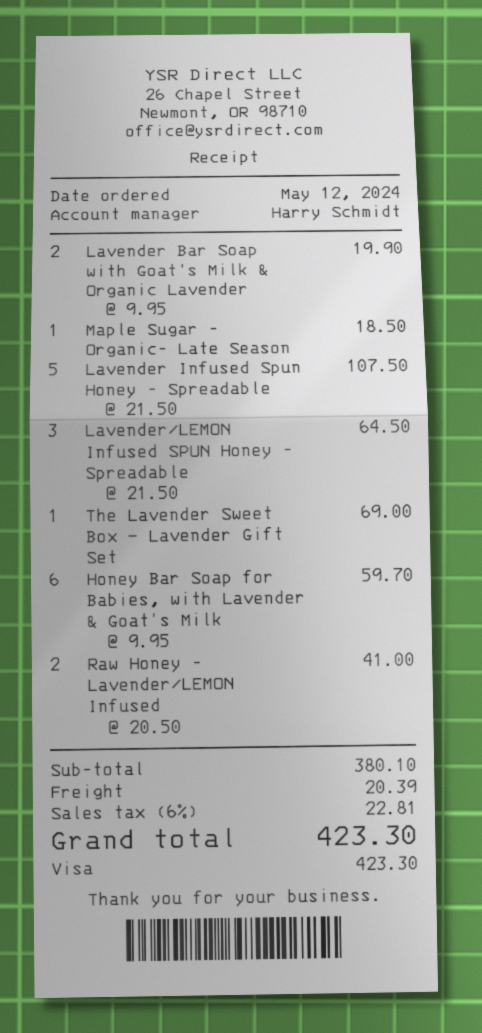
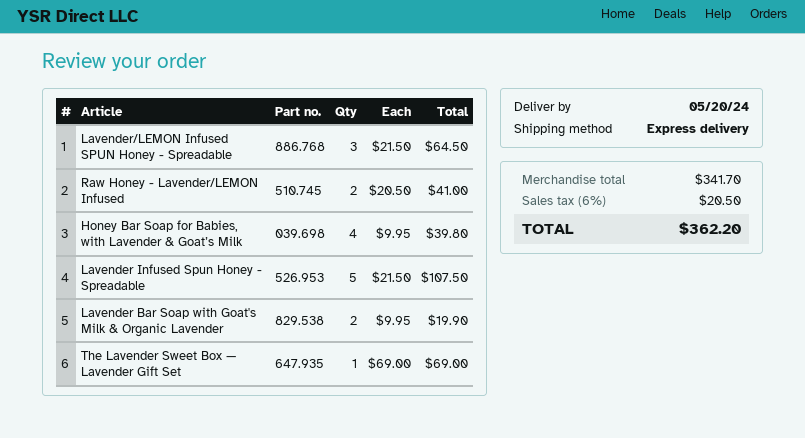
Maple Sugar - Organic- Late Season: 1 x 18.50 = 18.50 -> none
Honey Bar Soap for Babies, with Lavender & Goat’s Milk: 6 x 9.95 = 59.70 -> 4 x 9.95 = 39.80
subtotal: 380.10 -> 341.70
shipping: 20.39 -> none
tax: 6% = 22.81 -> 6% = 20.50
total: 423.30 -> 362.20

